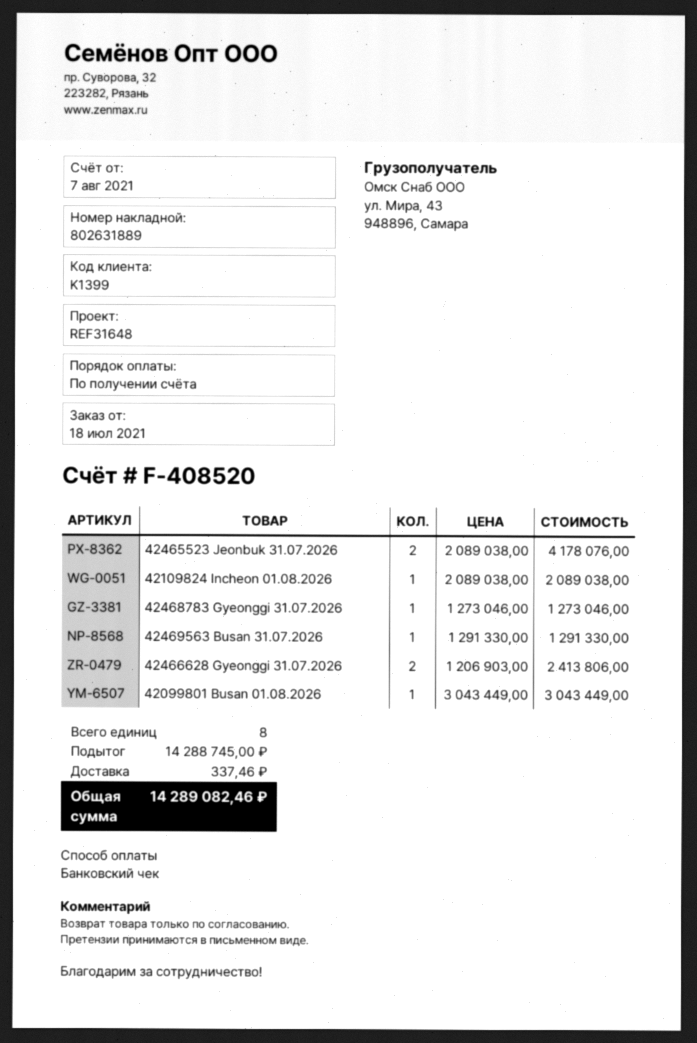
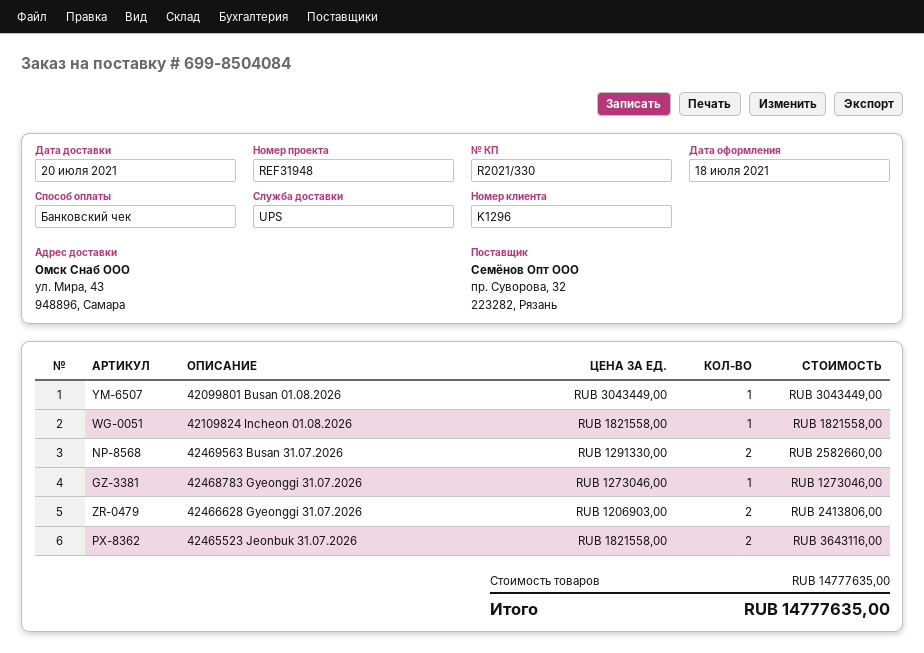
customer number: K1399 -> K1296
reference: REF31648 -> REF31948
42465523 Jeonbuk 31.07.2026: 2 x 2089038.00 = 4178076.00 -> 2 x 1821558.00 = 3643116.00
42109824 Incheon 01.08.2026: 1 x 2089038.00 = 2089038.00 -> 1 x 1821558.00 = 1821558.00
42469563 Busan 31.07.2026: 1 x 1291330.00 = 1291330.00 -> 2 x 1291330.00 = 2582660.00
subtotal: 14288745.00 -> 14777635.00
shipping: 337.46 -> none
total: 14289082.46 -> 14777635.00

